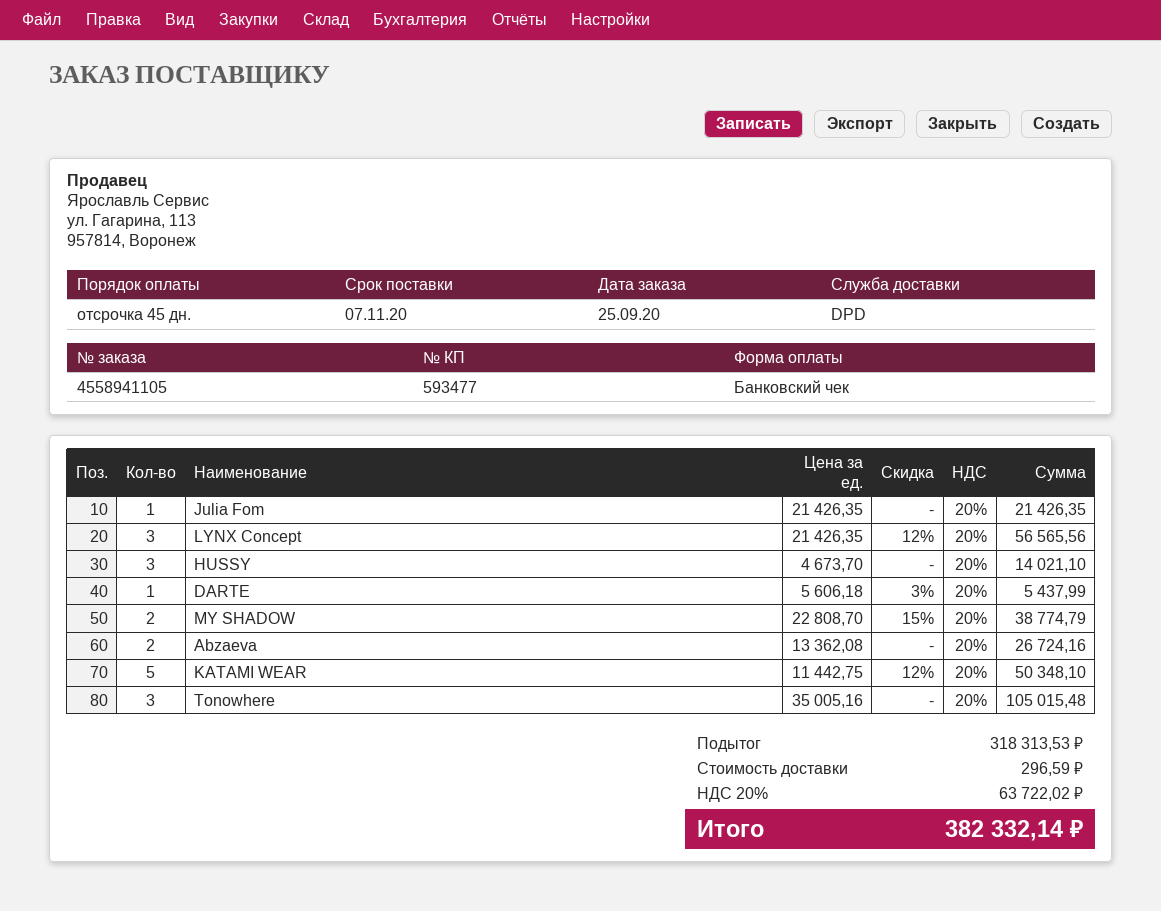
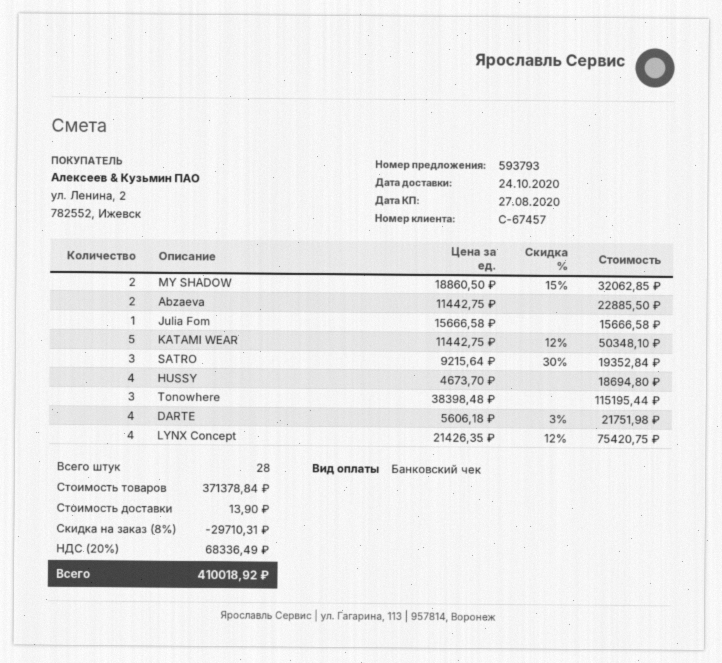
quote number: 593477 -> 593793
delivery date: 2020-11-07 -> 2020-10-24
Julia Fom: 1 x 21426.35 = 21426.35 -> 1 x 15666.58 = 15666.58
LYNX Concept: 3 x 21426.35 - 12% = 56565.56 -> 4 x 21426.35 - 12% = 75420.75
HUSSY: 3 x 4673.70 = 14021.10 -> 4 x 4673.70 = 18694.80
DARTE: 1 x 5606.18 - 3% = 5437.99 -> 4 x 5606.18 - 3% = 21751.98
MY SHADOW: 2 x 22808.70 - 15% = 38774.79 -> 2 x 18860.50 - 15% = 32062.85
Abzaeva: 2 x 13362.08 = 26724.16 -> 2 x 11442.75 = 22885.50
Tonowhere: 3 x 35005.16 = 105015.48 -> 3 x 38398.48 = 115195.44
SATRO: none -> 3 x 9215.64 - 30% = 19352.84
subtotal: 318313.53 -> 371378.84
discount: none -> 8% = 29710.31
shipping: 296.59 -> 13.90
tax: 20% = 63722.02 -> 20% = 68336.49
total: 382332.14 -> 410018.92

